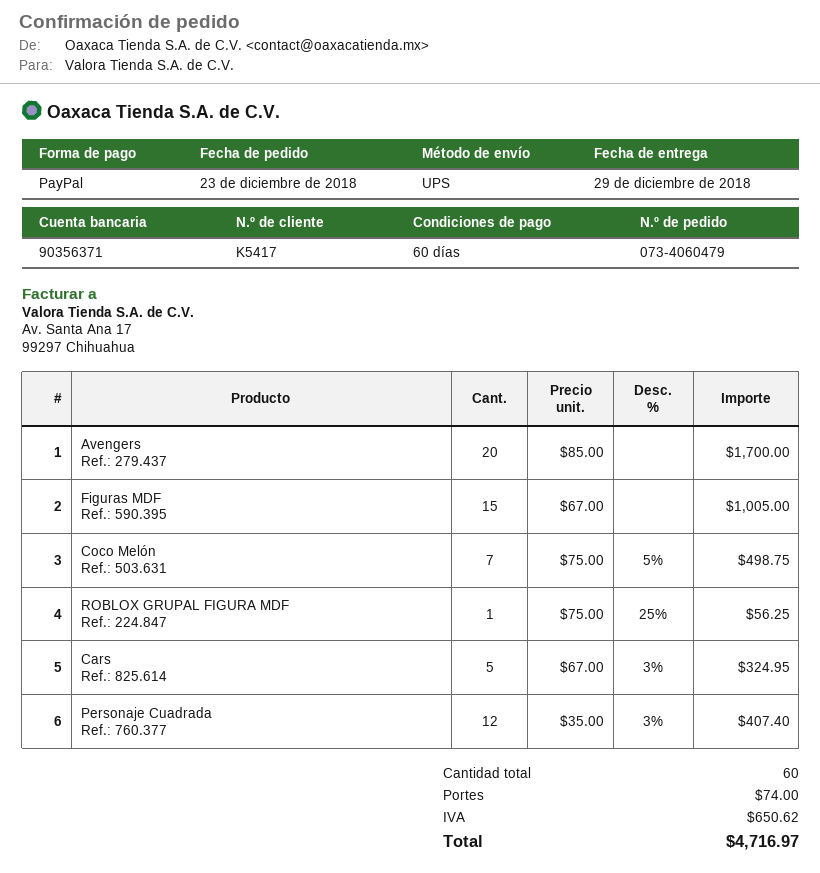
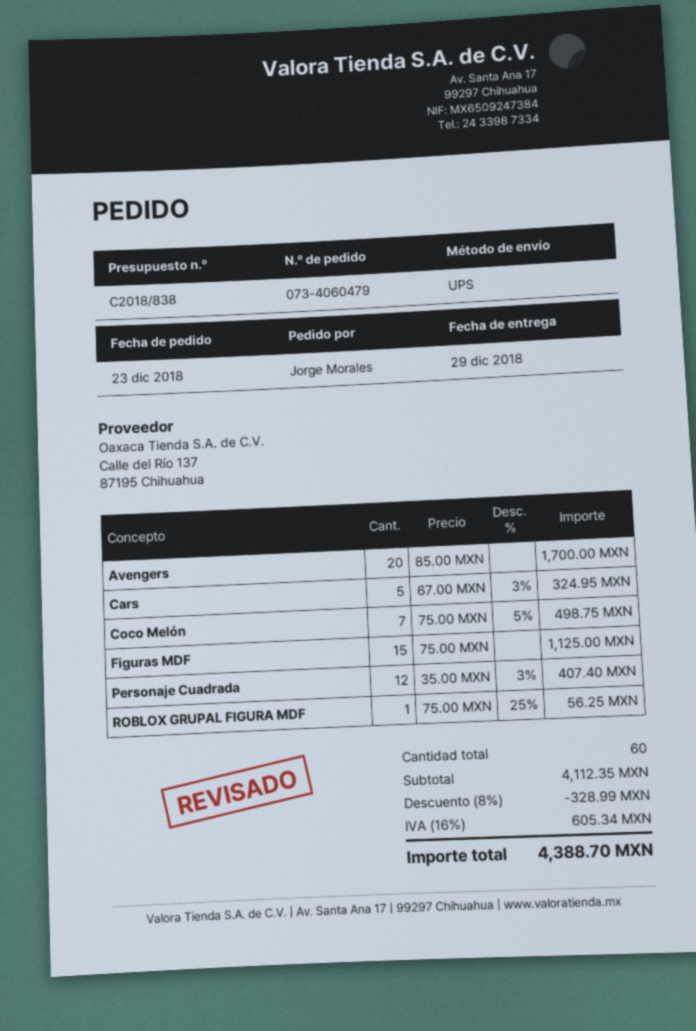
Figuras MDF: 15 x 67.00 = 1005.00 -> 15 x 75.00 = 1125.00
discount: none -> 8% = 328.99
shipping: 74.00 -> none
tax: 650.62 -> 605.34
total: 4716.97 -> 4388.70

